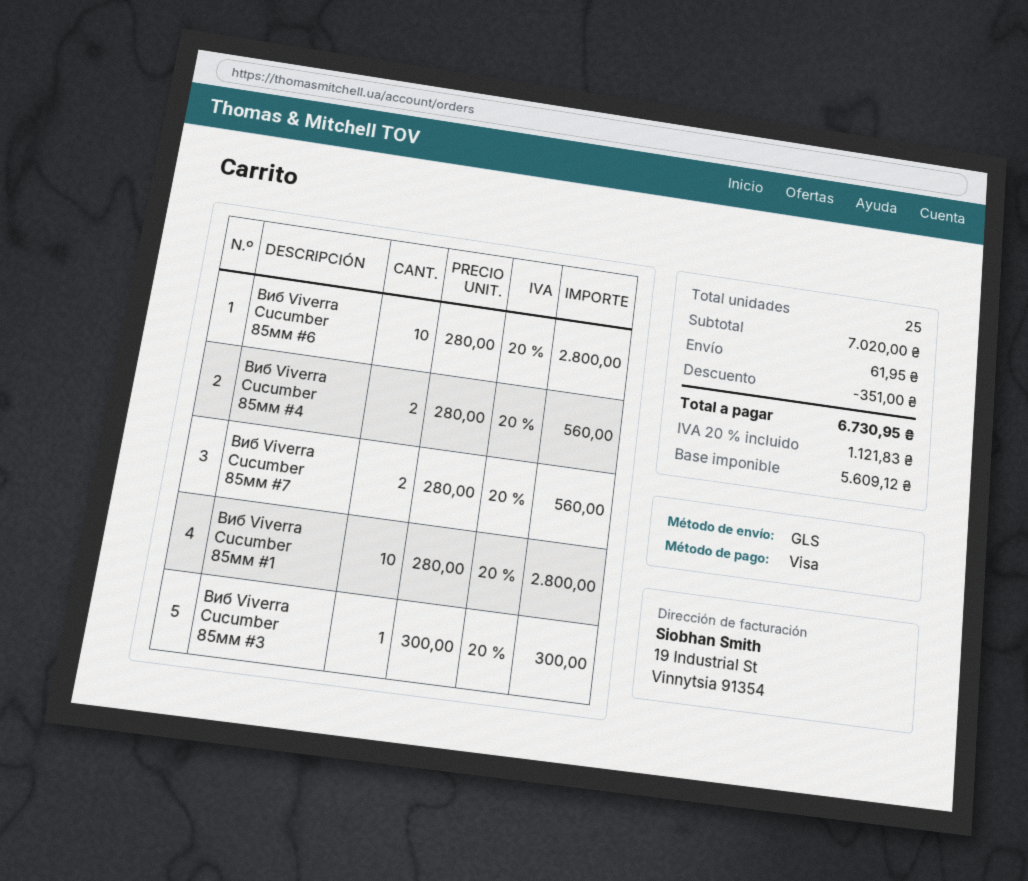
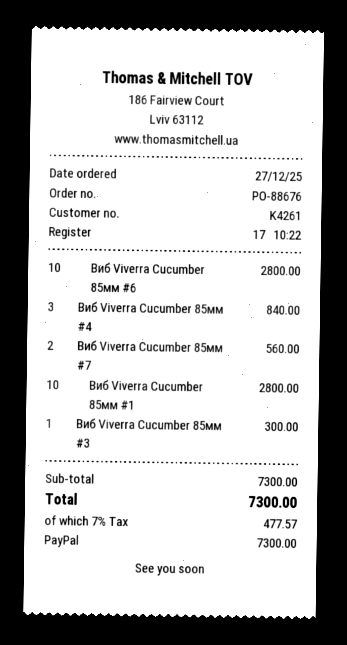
payment method: Visa -> PayPal
Виб Viverra Cucumber 85мм #4: 2 for 560.00 -> 3 for 840.00
subtotal: 7020.00 -> 7300.00
discount: 351.00 -> none
shipping: 61.95 -> none
tax: 20% = 1121.83 -> 7% = 477.57
total: 6730.95 -> 7300.00

